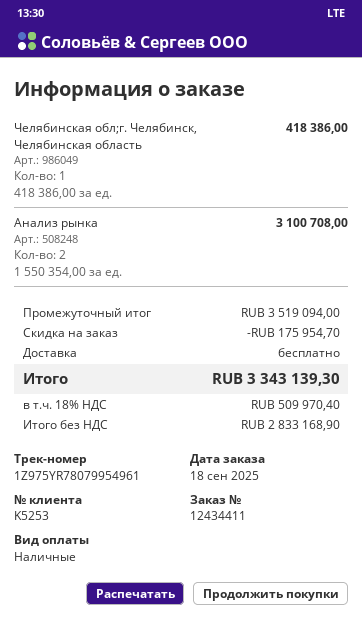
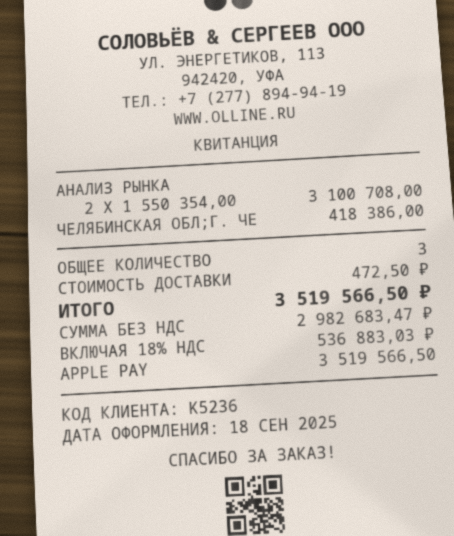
customer number: K5253 -> K5236
payment method: cash -> Apple Pay
discount: 175954.70 -> none
shipping: 0.00 -> 472.50
net: 2833168.90 -> 2982683.47
tax: 18% = 509970.40 -> 18% = 536883.03
total: 3343139.30 -> 3519566.50

